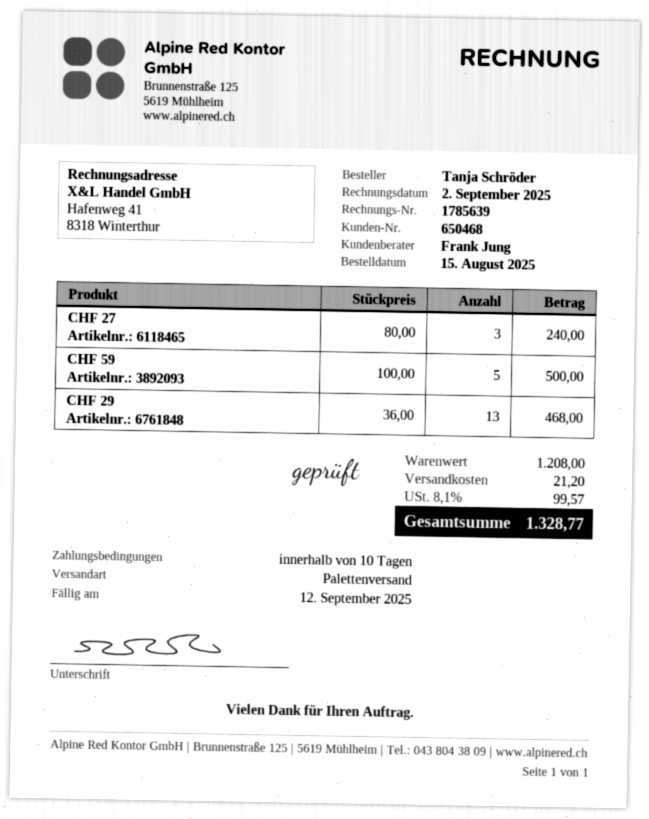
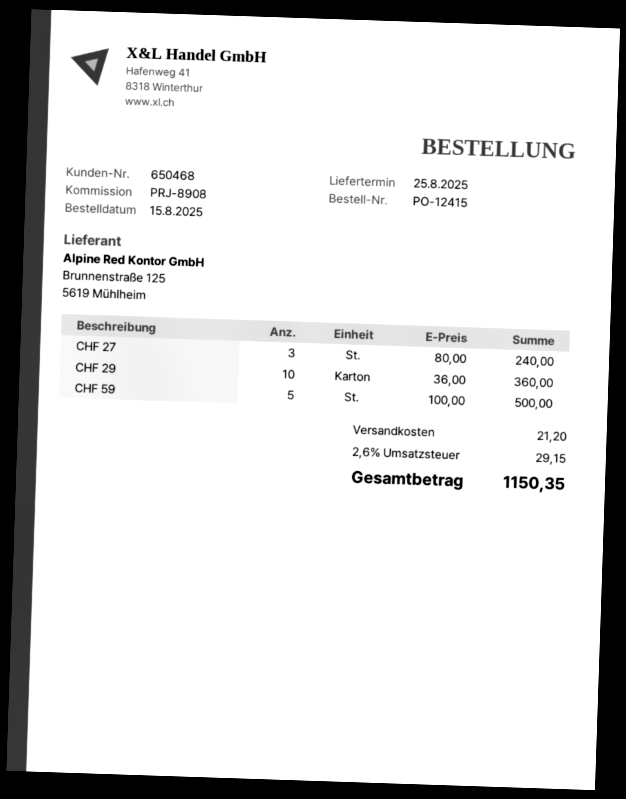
CHF 29: 13 x 36.00 = 468.00 -> 10 x 36.00 = 360.00
tax: 8.1% = 99.57 -> 2.6% = 29.15
total: 1328.77 -> 1150.35

